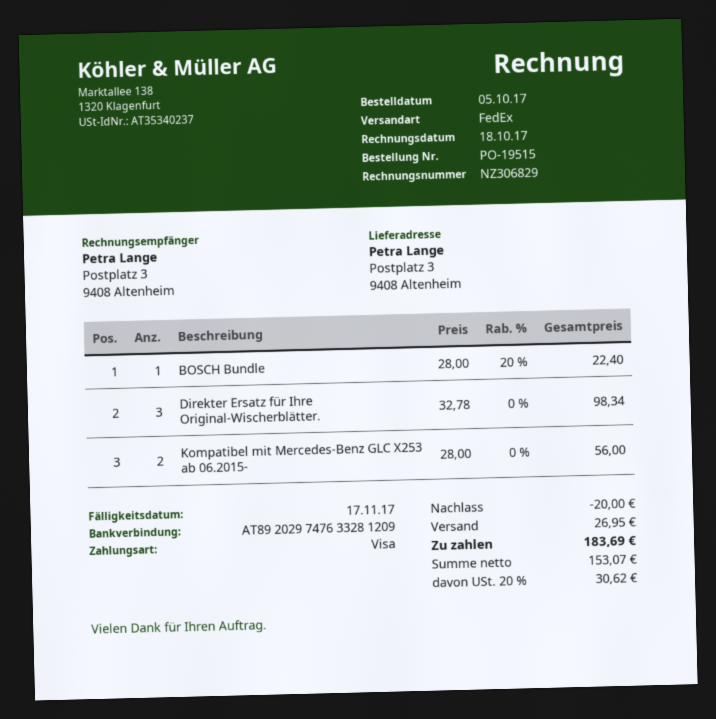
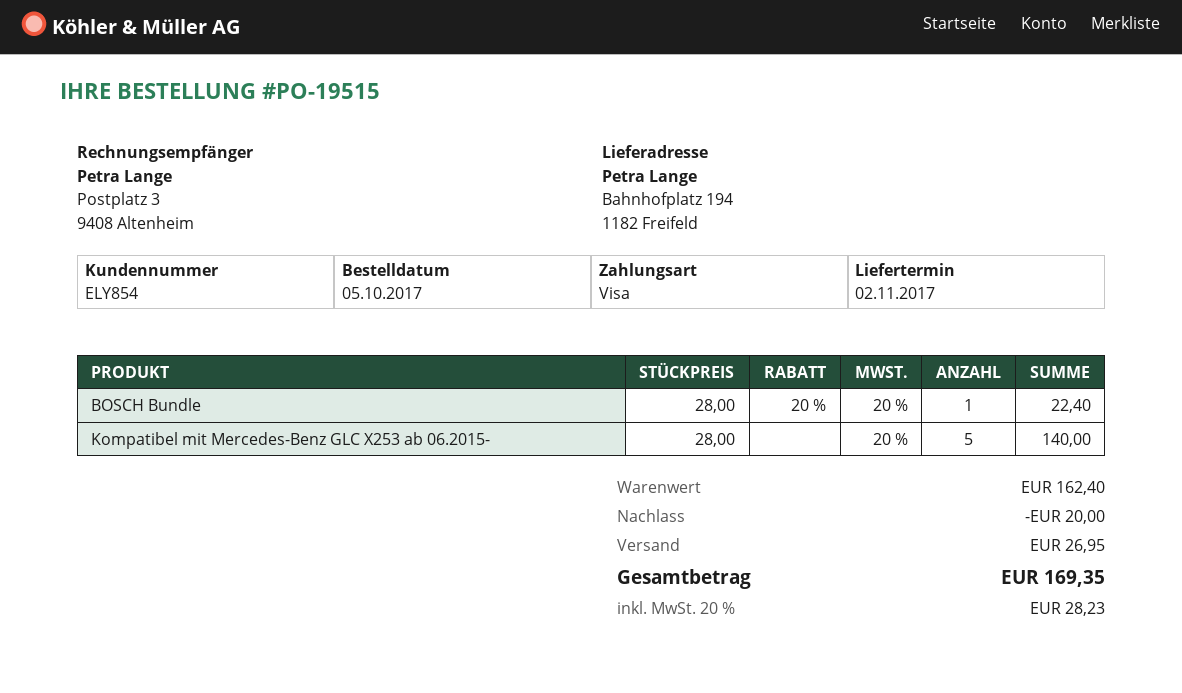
ship to: Postplatz 3, 9408 Altenheim -> Bahnhofplatz 194, 1182 Freifeld
Direkter Ersatz für Ihre Original-Wischerblätter.: 3 x 32.78 = 98.34 -> none
Kompatibel mit Mercedes-Benz GLC X253 ab 06.2015-: 2 x 28.00 = 56.00 -> 5 x 28.00 = 140.00
tax: 20% = 30.62 -> 20% = 28.23
total: 183.69 -> 169.35

